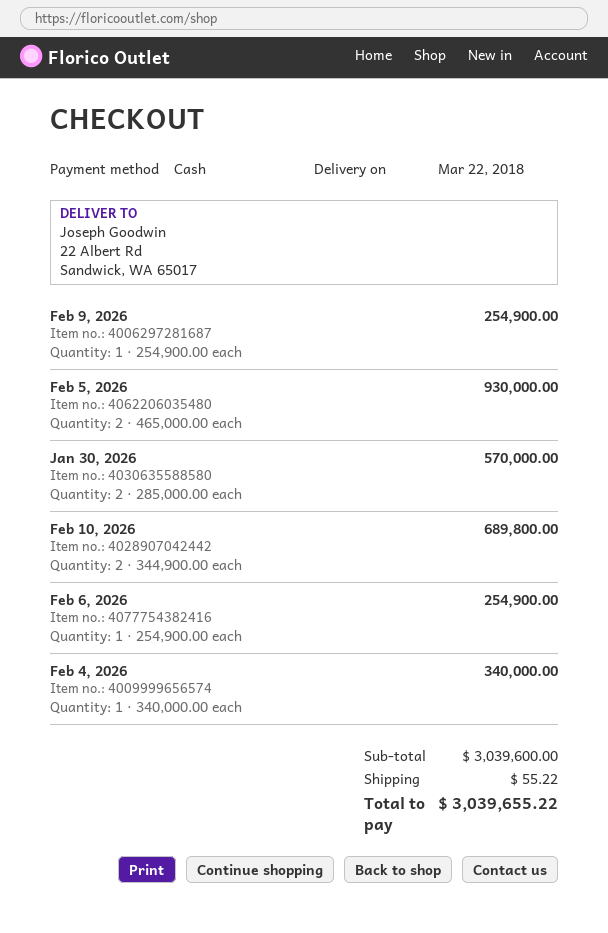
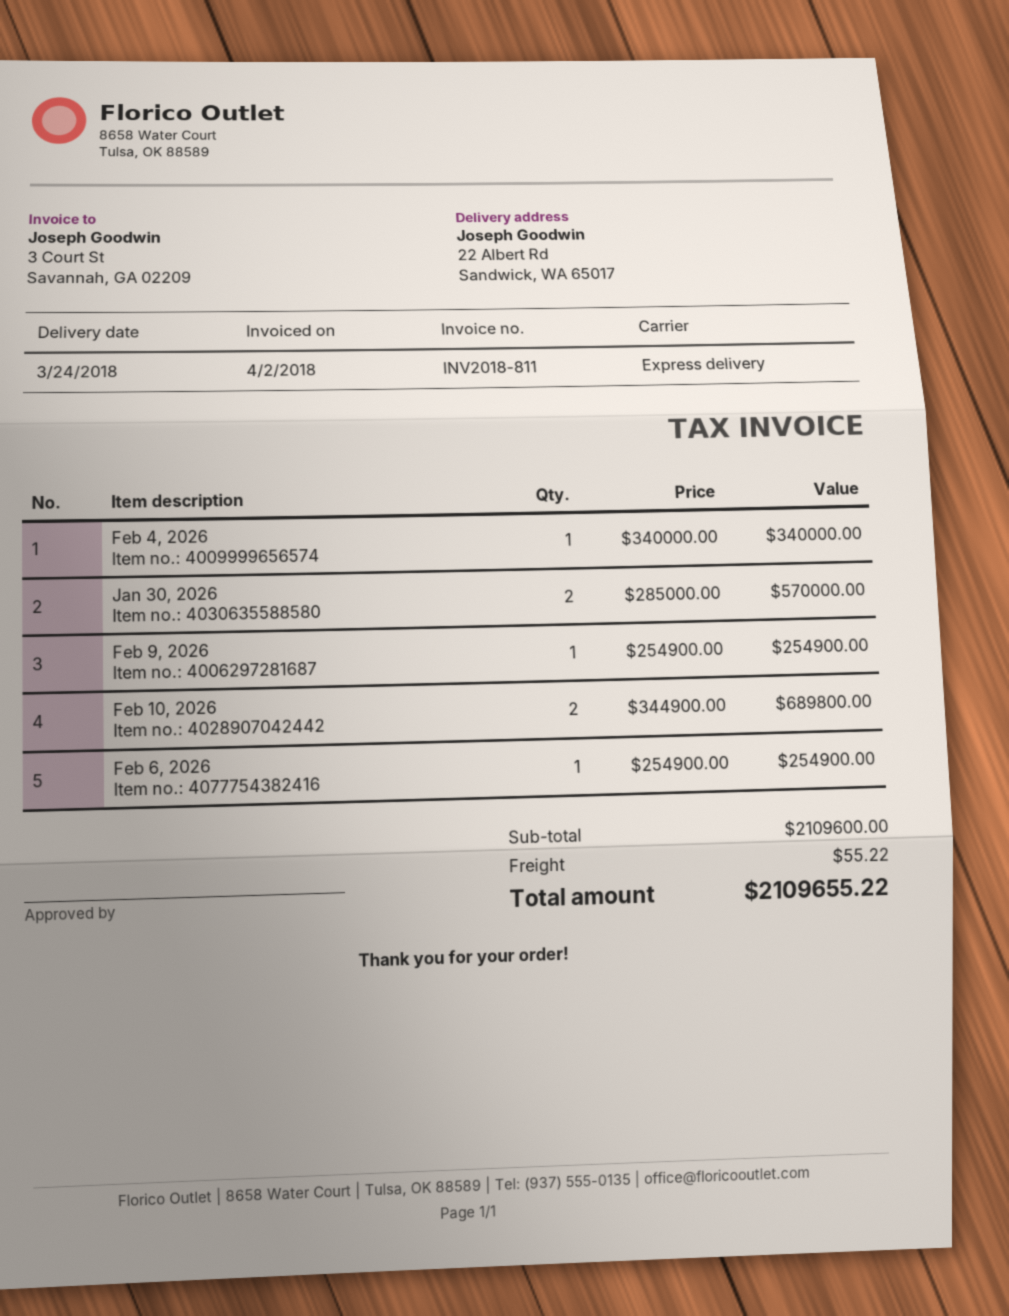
delivery date: 2018-03-22 -> 2018-03-24
Feb 5, 2026: 2 x 465000.00 = 930000.00 -> none
subtotal: 3039600.00 -> 2109600.00
total: 3039655.22 -> 2109655.22

